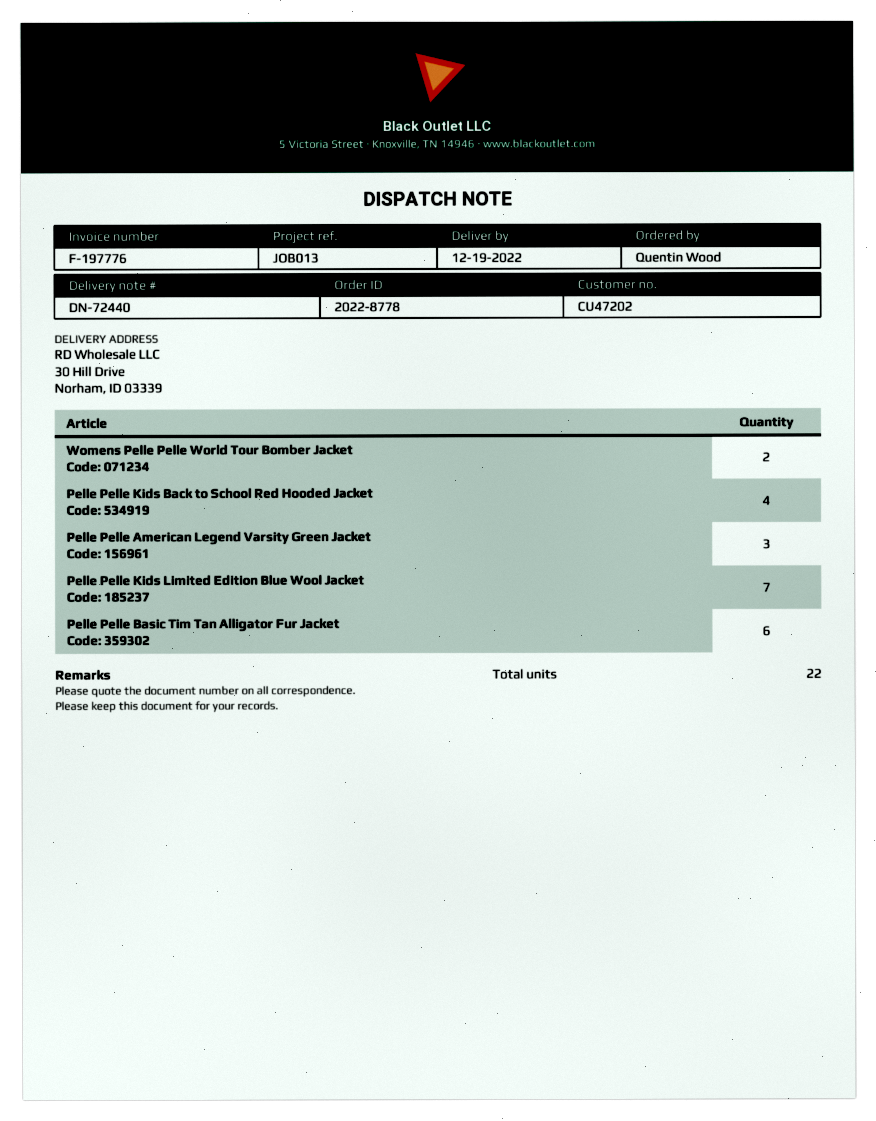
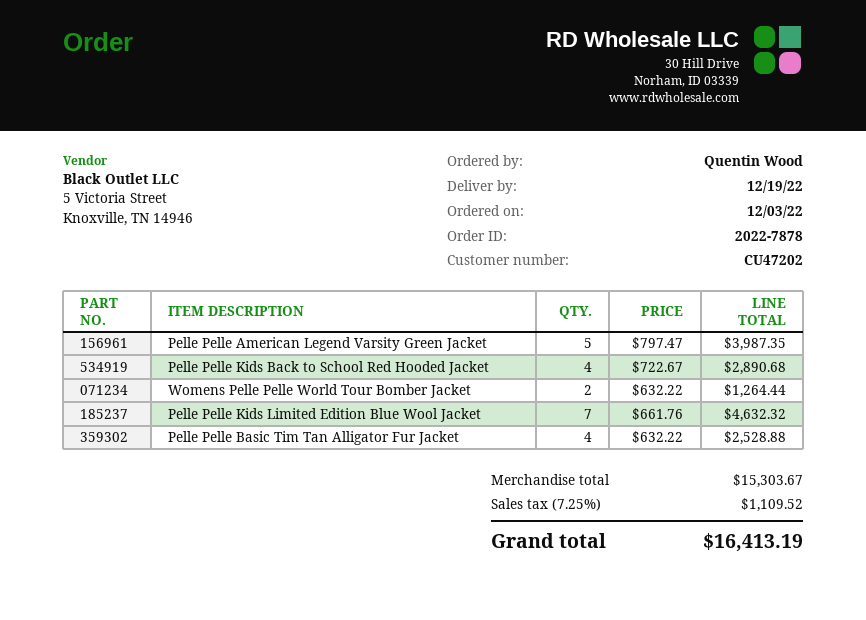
order number: 2022-8778 -> 2022-7878
Pelle Pelle American Legend Varsity Green Jacket: 3 -> 5
Pelle Pelle Basic Tim Tan Alligator Fur Jacket: 6 -> 4

